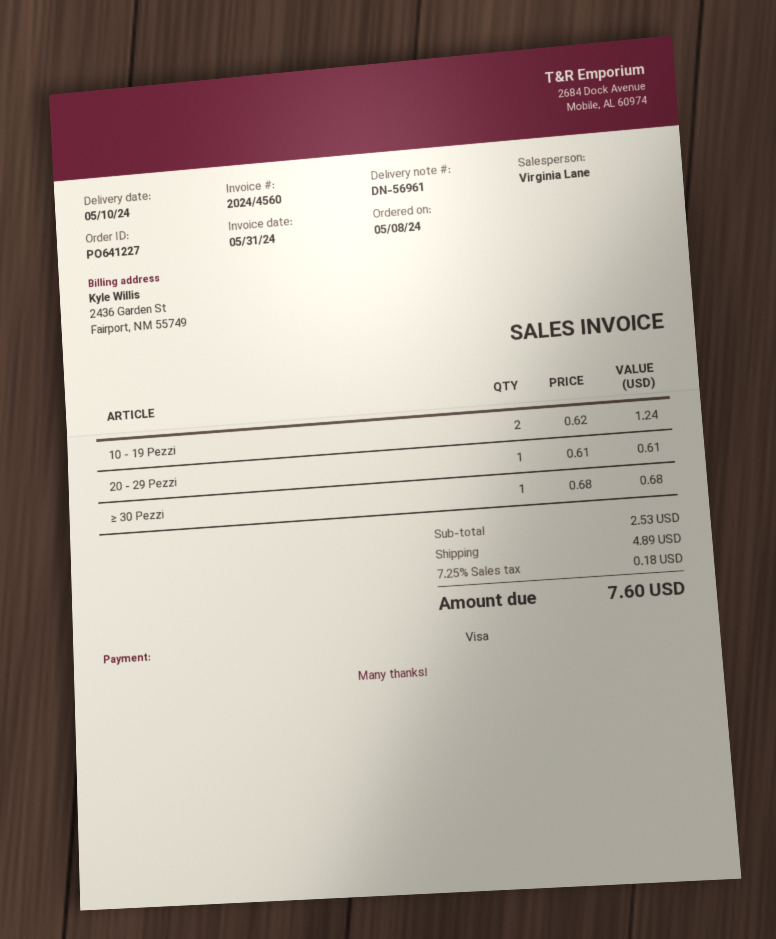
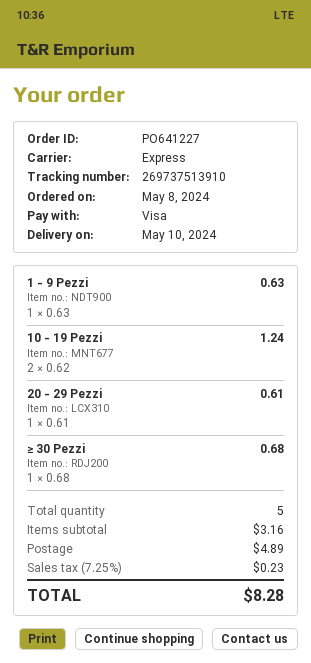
1 - 9 Pezzi: none -> 1 x 0.63 = 0.63
subtotal: 2.53 -> 3.16
tax: 7.25% = 0.18 -> 7.25% = 0.23
total: 7.60 -> 8.28

